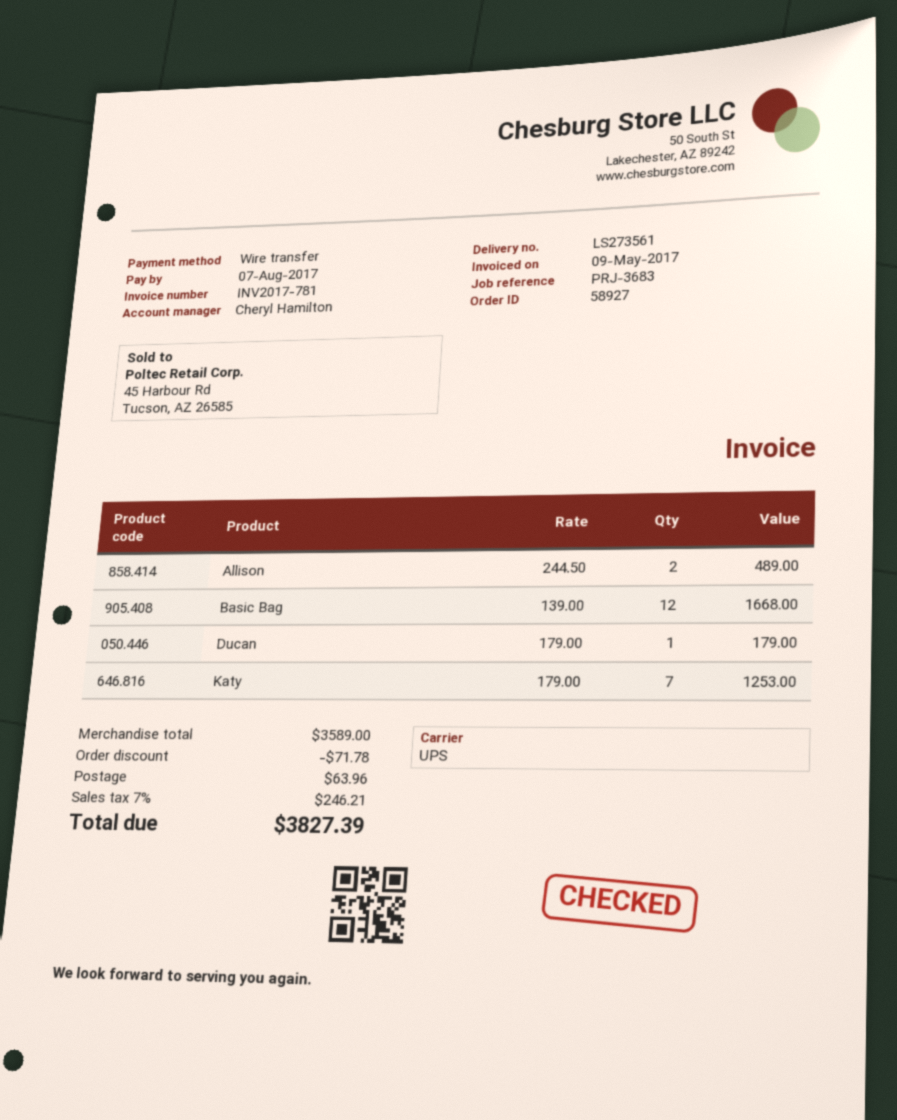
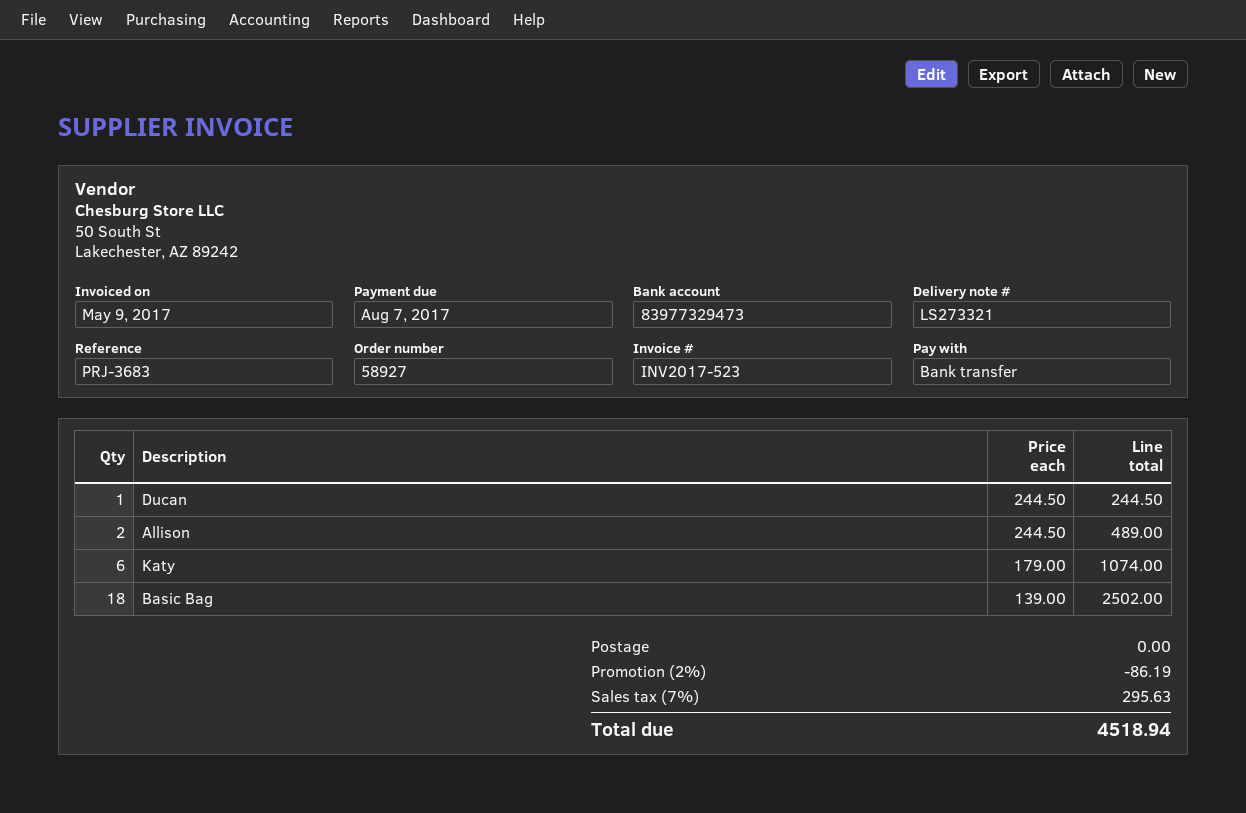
delivery note number: LS273561 -> LS273321
invoice number: INV2017-781 -> INV2017-523
Basic Bag: 12 x 139.00 = 1668.00 -> 18 x 139.00 = 2502.00
Ducan: 1 x 179.00 = 179.00 -> 1 x 244.50 = 244.50
Katy: 7 x 179.00 = 1253.00 -> 6 x 179.00 = 1074.00
discount: 71.78 -> 86.19
shipping: 63.96 -> 0.00
tax: 7% = 246.21 -> 7% = 295.63
total: 3827.39 -> 4518.94

